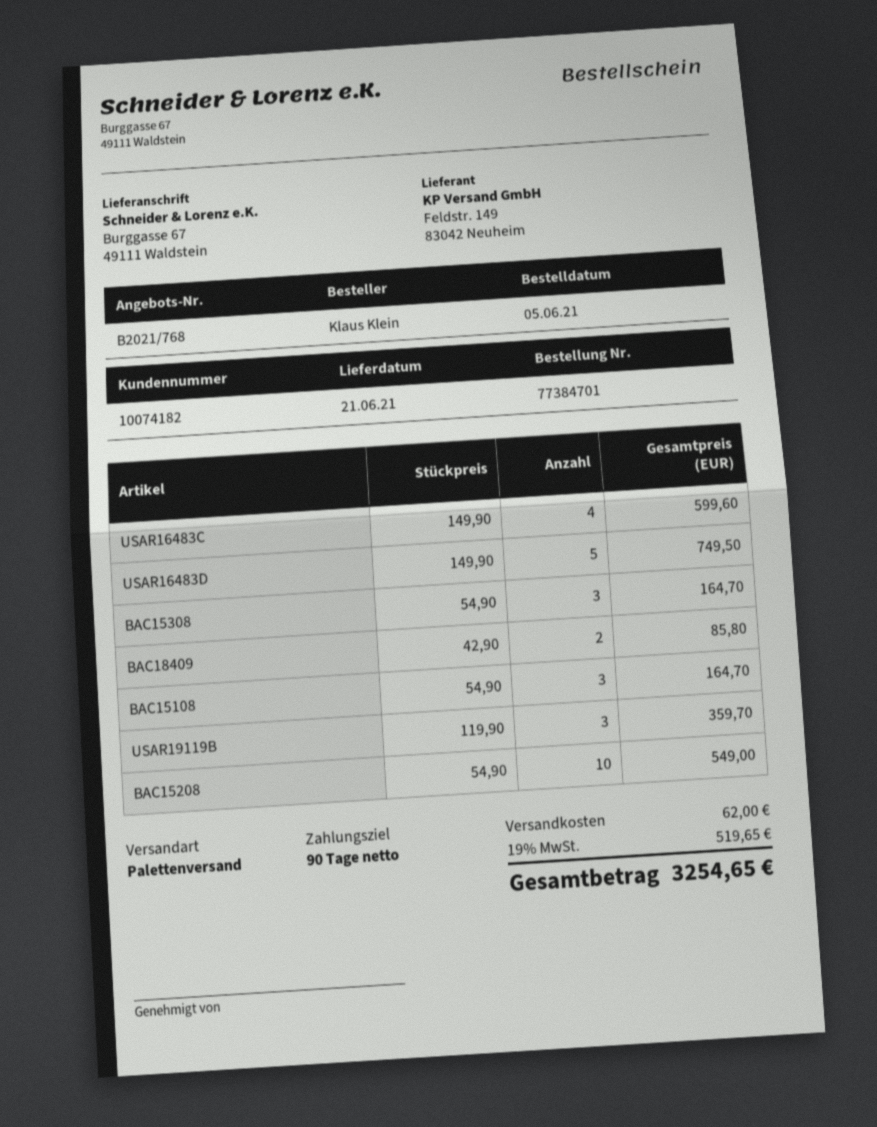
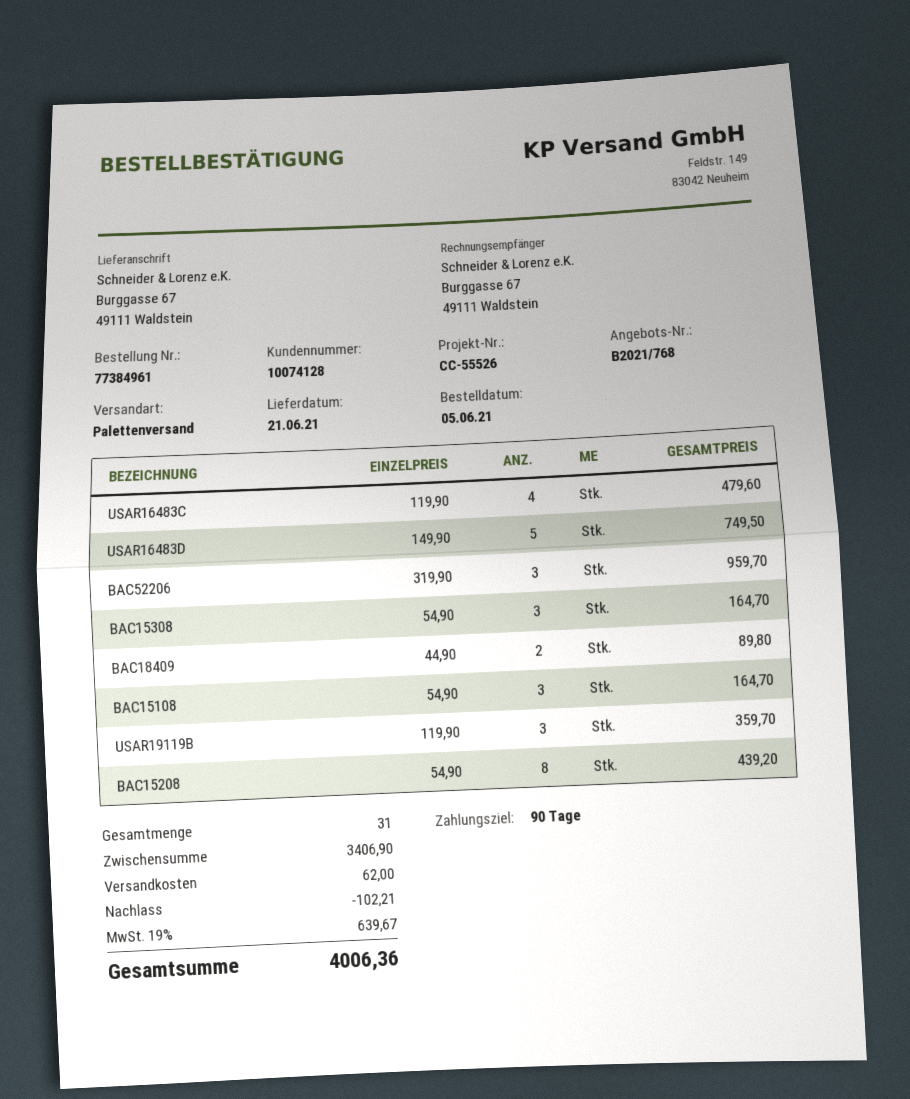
order number: 77384701 -> 77384961
customer number: 10074182 -> 10074128
USAR16483C: 4 x 149.90 = 599.60 -> 4 x 119.90 = 479.60
BAC18409: 2 x 42.90 = 85.80 -> 2 x 44.90 = 89.80
BAC15208: 10 x 54.90 = 549.00 -> 8 x 54.90 = 439.20
BAC52206: none -> 3 x 319.90 = 959.70
discount: none -> 102.21
tax: 19% = 519.65 -> 19% = 639.67
total: 3254.65 -> 4006.36

